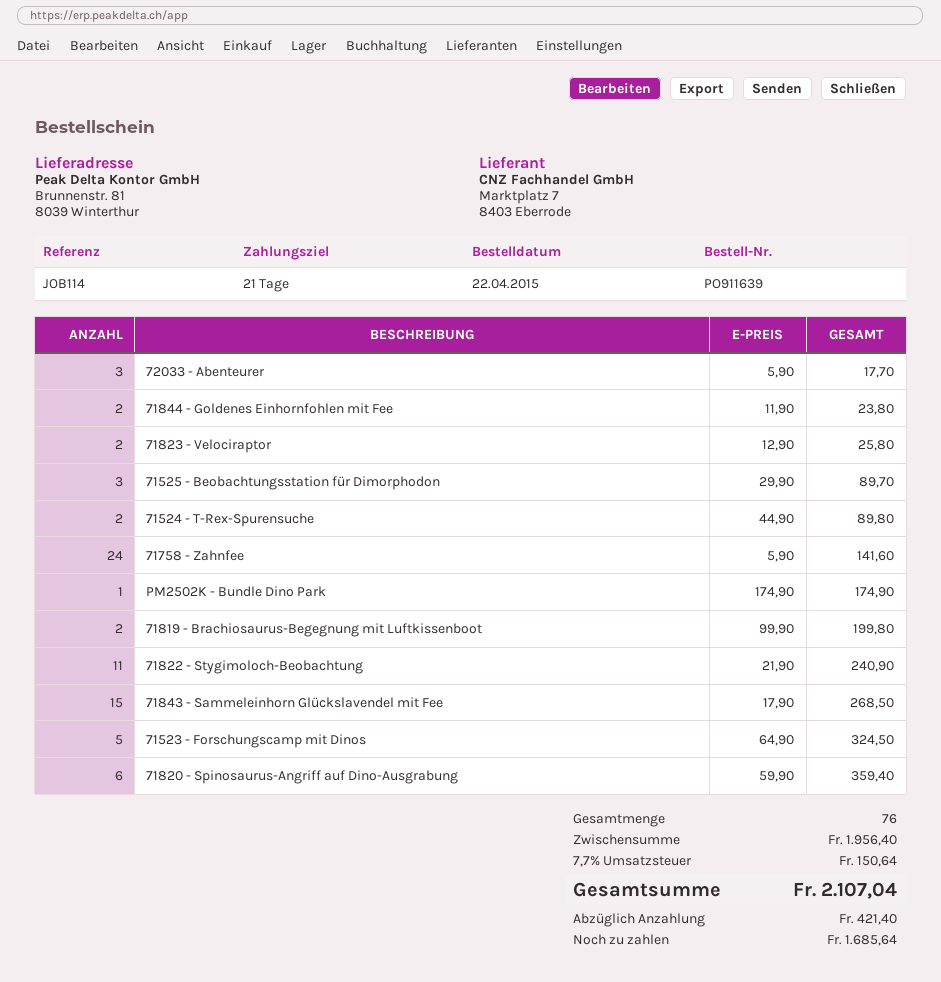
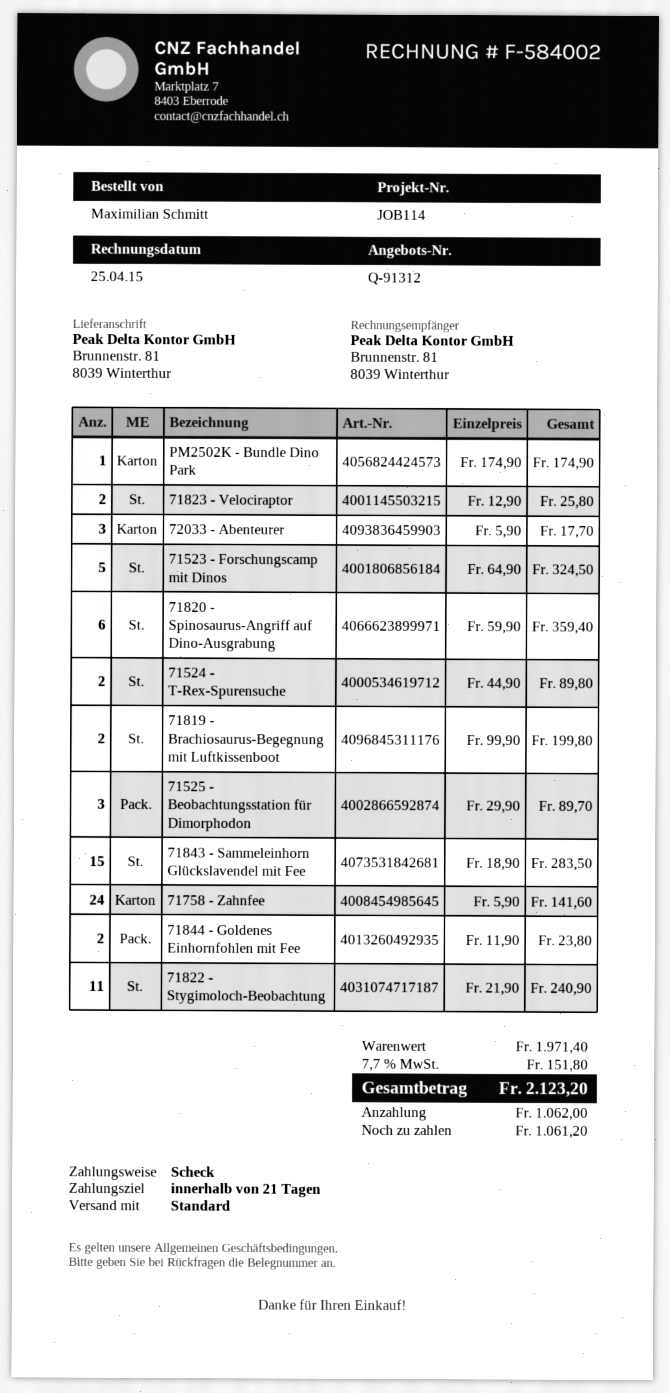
71843 - Sammeleinhorn Glückslavendel mit Fee: 15 x 17.90 = 268.50 -> 15 x 18.90 = 283.50
subtotal: 1956.40 -> 1971.40
tax: 7.7% = 150.64 -> 7.7% = 151.80
total: 2107.04 -> 2123.20
deposit: 421.40 -> 1062.00
balance: 1685.64 -> 1061.20

